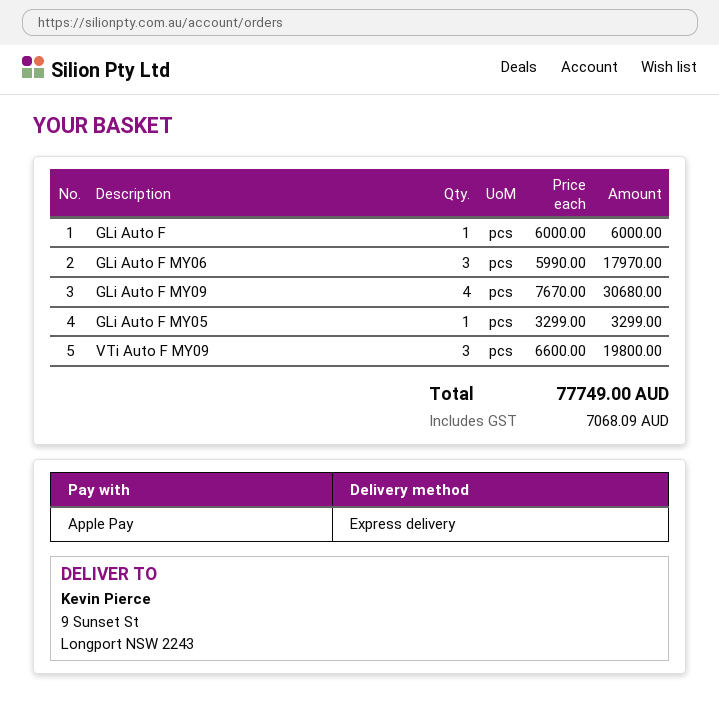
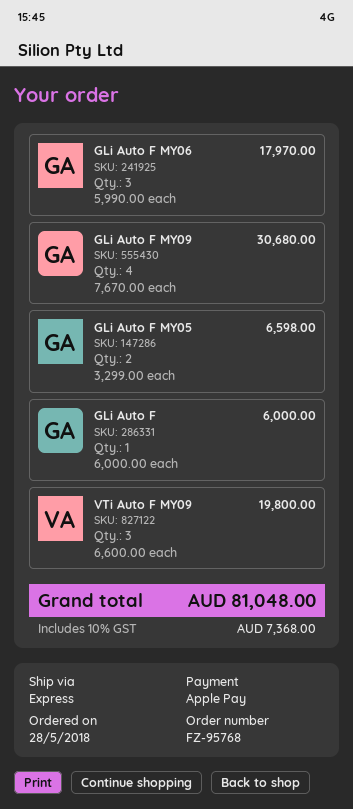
GLi Auto F MY05: 1 x 3299.00 = 3299.00 -> 2 x 3299.00 = 6598.00
tax: 7068.09 -> 7368.00
total: 77749.00 -> 81048.00

